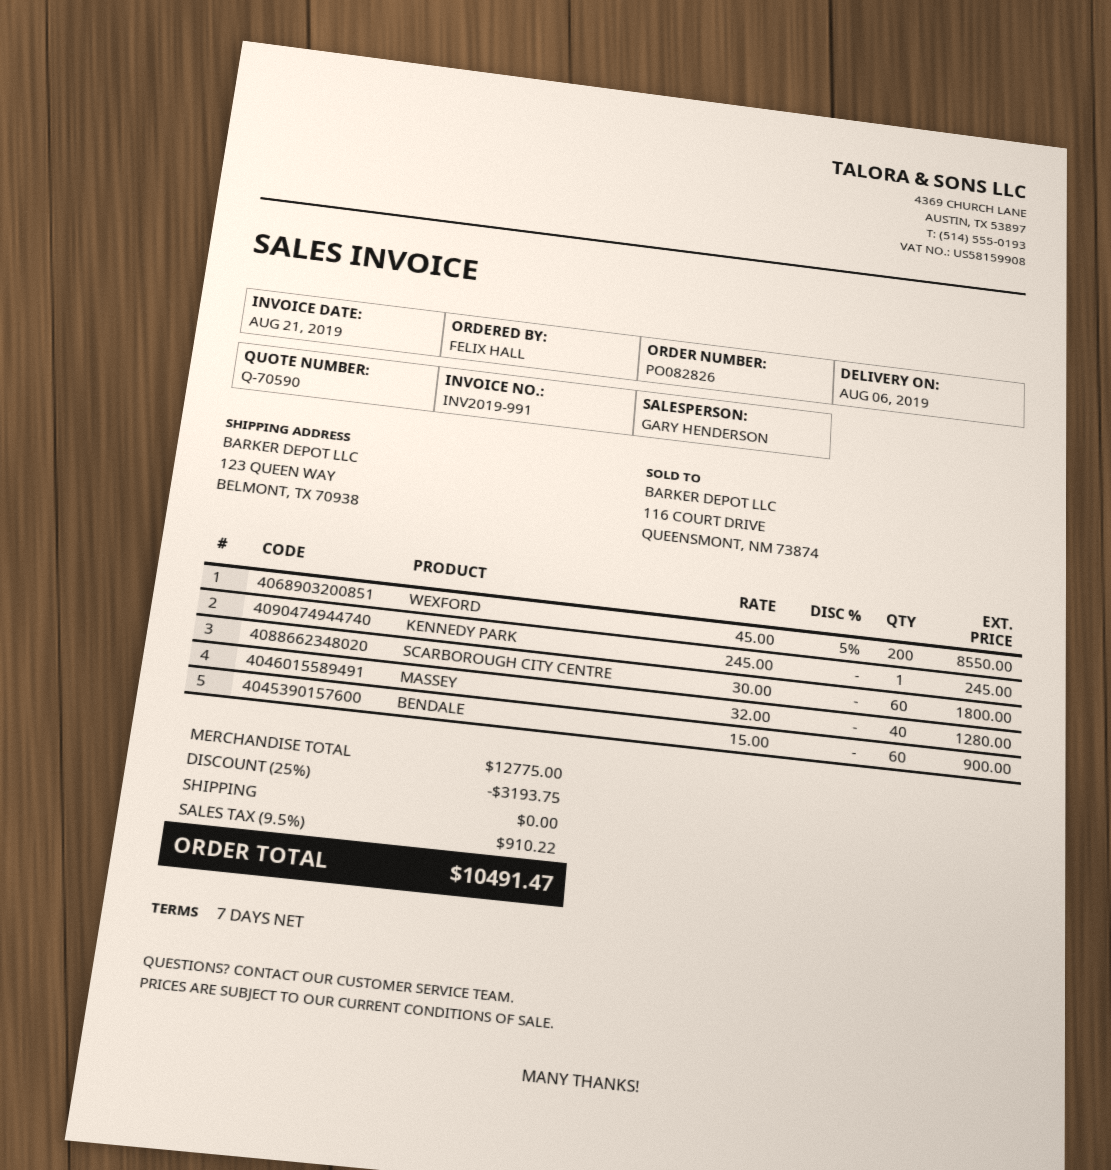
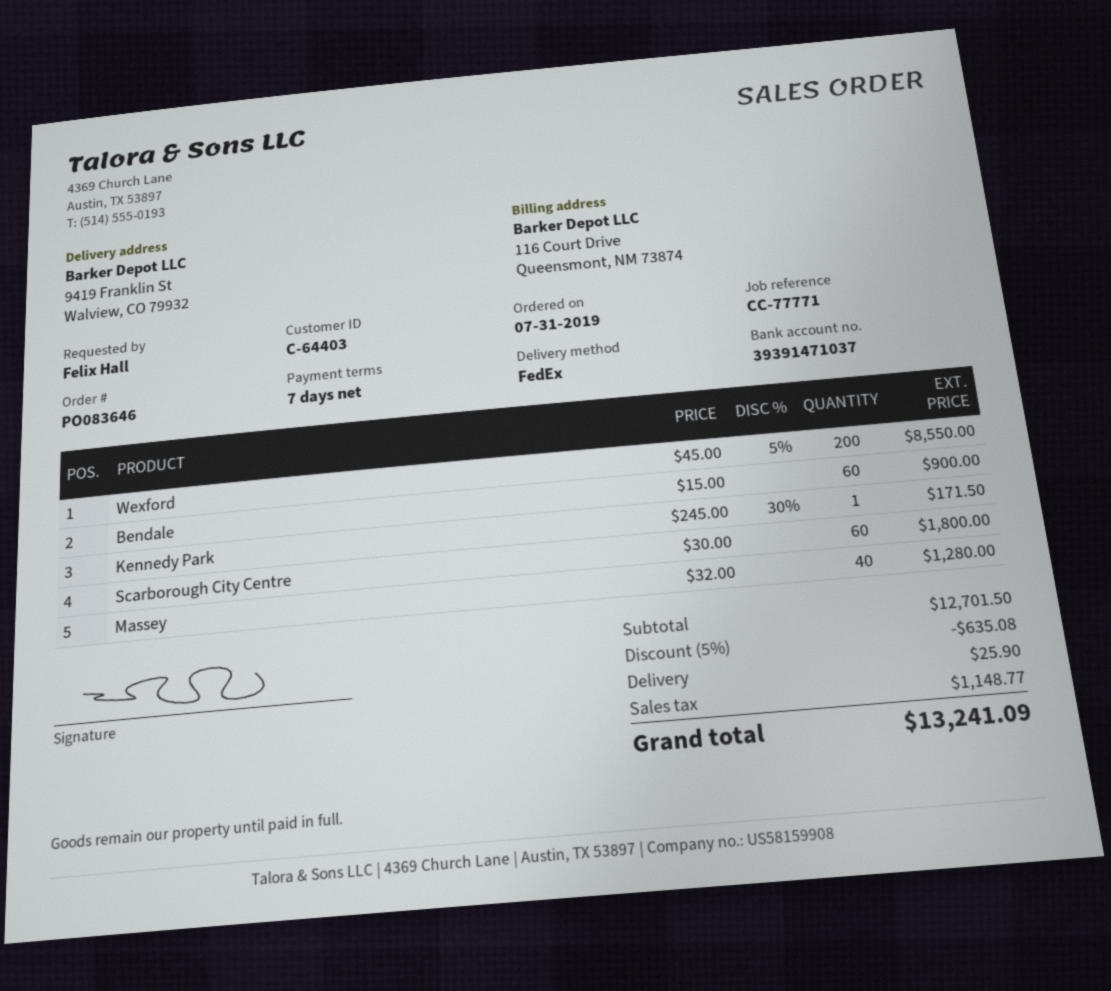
order number: PO082826 -> PO083646
ship to: 123 QUEEN WAY, BELMONT, TX 70938 -> 9419 Franklin St, Walview, CO 79932
KENNEDY PARK: 1 x 245.00 = 245.00 -> 1 x 245.00 - 30% = 171.50
subtotal: 12775.00 -> 12701.50
discount: 25% = 3193.75 -> 5% = 635.08
shipping: 0.00 -> 25.90
tax: 910.22 -> 1148.77
total: 10491.47 -> 13241.09

